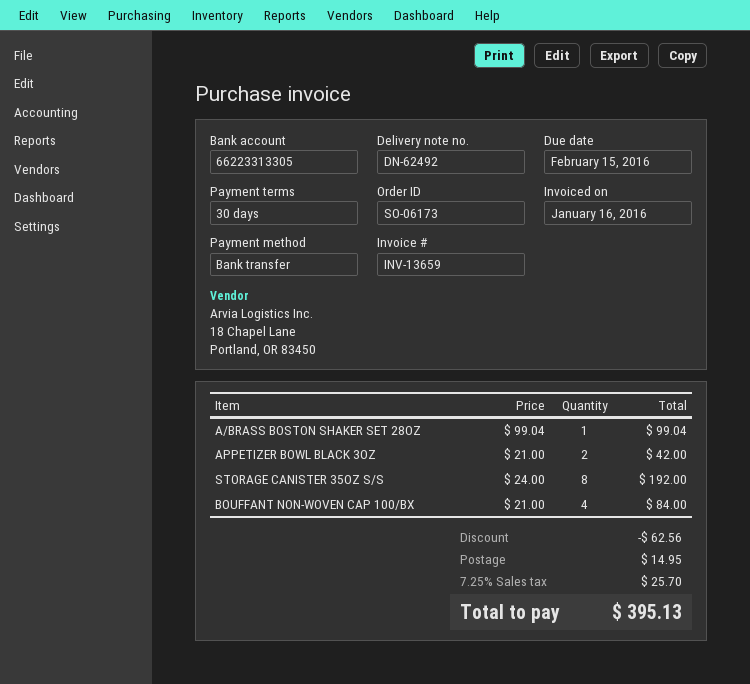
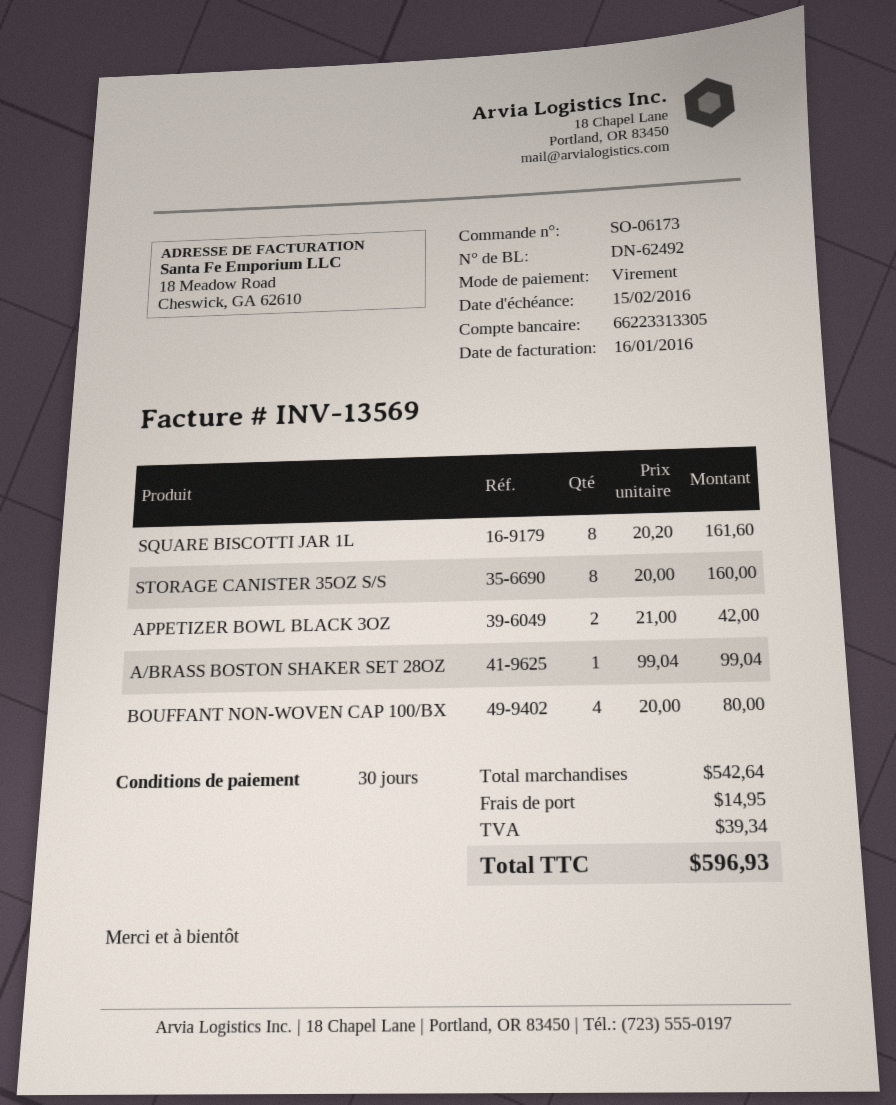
invoice number: INV-13659 -> INV-13569
STORAGE CANISTER 35OZ S/S: 8 x 24.00 = 192.00 -> 8 x 20.00 = 160.00
BOUFFANT NON-WOVEN CAP 100/BX: 4 x 21.00 = 84.00 -> 4 x 20.00 = 80.00
SQUARE BISCOTTI JAR 1L: none -> 8 x 20.20 = 161.60
discount: 62.56 -> none
tax: 25.70 -> 39.34
total: 395.13 -> 596.93

